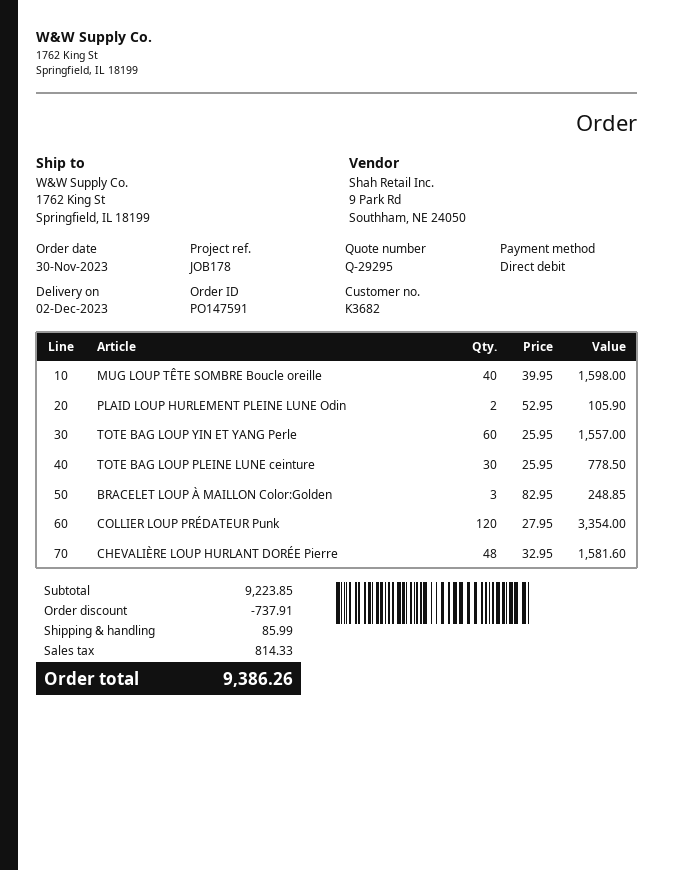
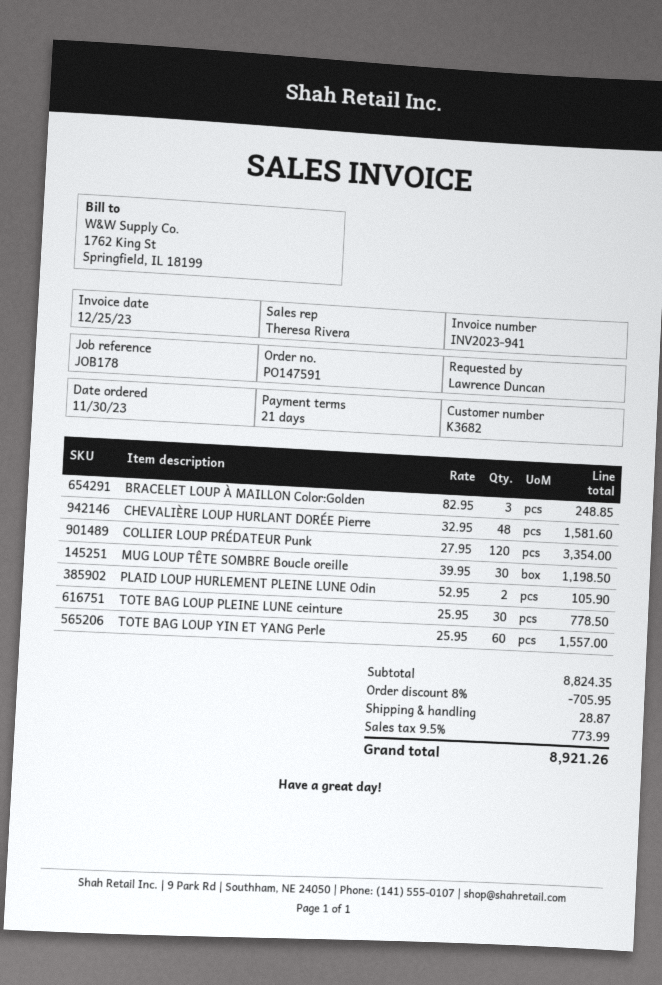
MUG LOUP TÊTE SOMBRE Boucle oreille: 40 x 39.95 = 1598.00 -> 30 x 39.95 = 1198.50
subtotal: 9223.85 -> 8824.35
discount: 737.91 -> 705.95
shipping: 85.99 -> 28.87
tax: 814.33 -> 773.99
total: 9386.26 -> 8921.26

